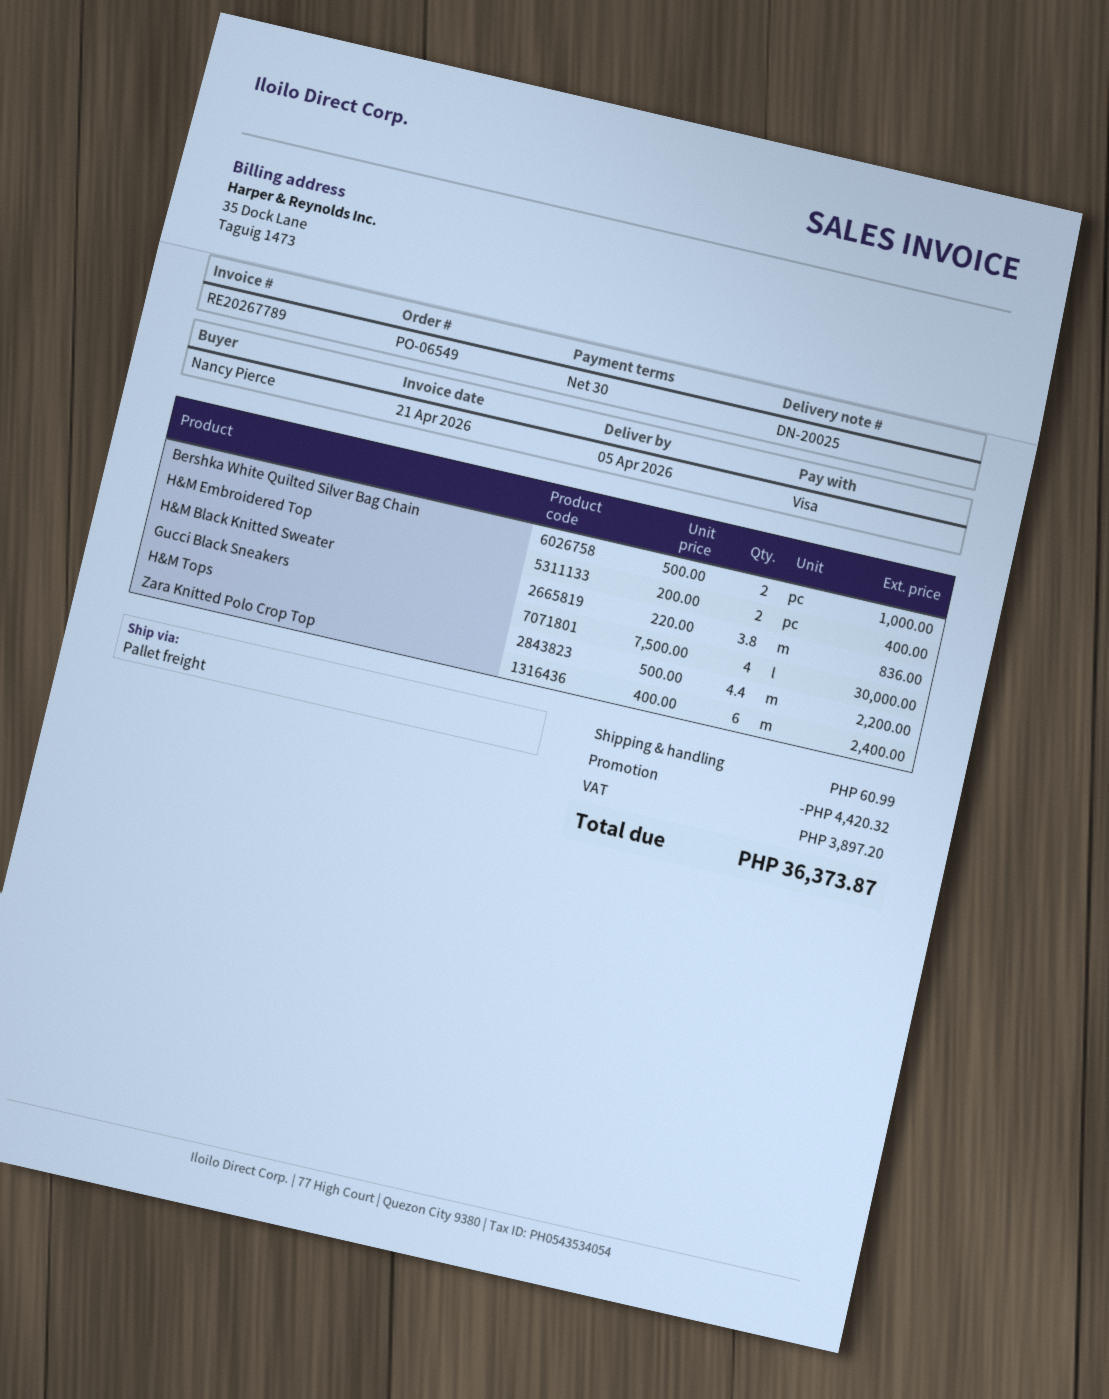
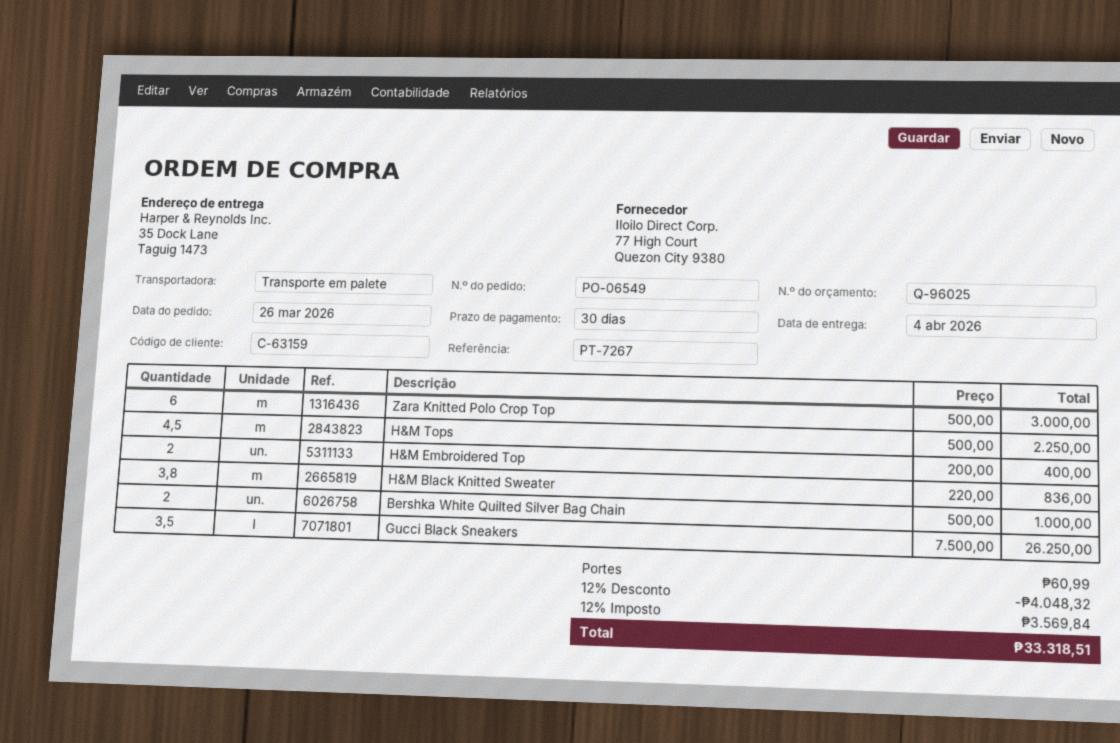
delivery date: 2026-04-05 -> 2026-04-04
Gucci Black Sneakers: 4 x 7500.00 = 30000.00 -> 3.5 x 7500.00 = 26250.00
H&M Tops: 4.4 x 500.00 = 2200.00 -> 4.5 x 500.00 = 2250.00
Zara Knitted Polo Crop Top: 6 x 400.00 = 2400.00 -> 6 x 500.00 = 3000.00
discount: 4420.32 -> 4048.32
tax: 3897.20 -> 3569.84
total: 36373.87 -> 33318.51

